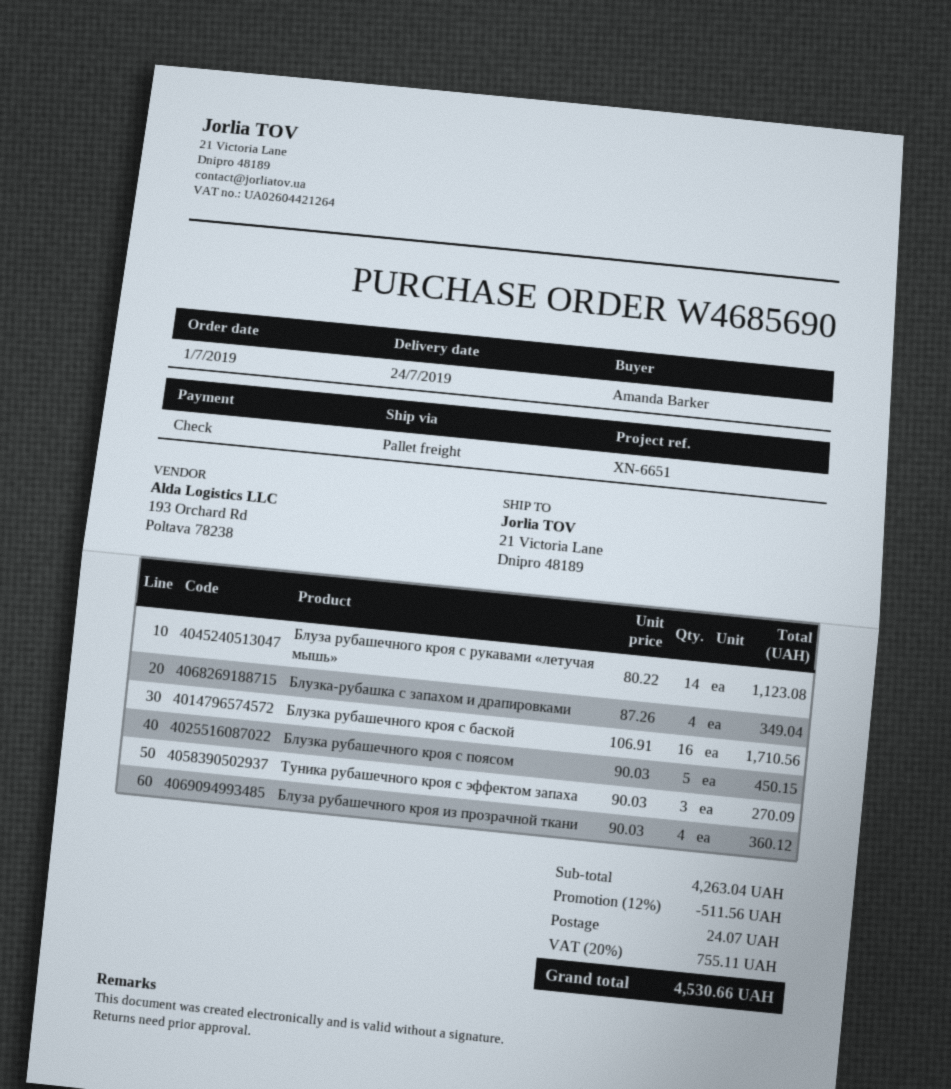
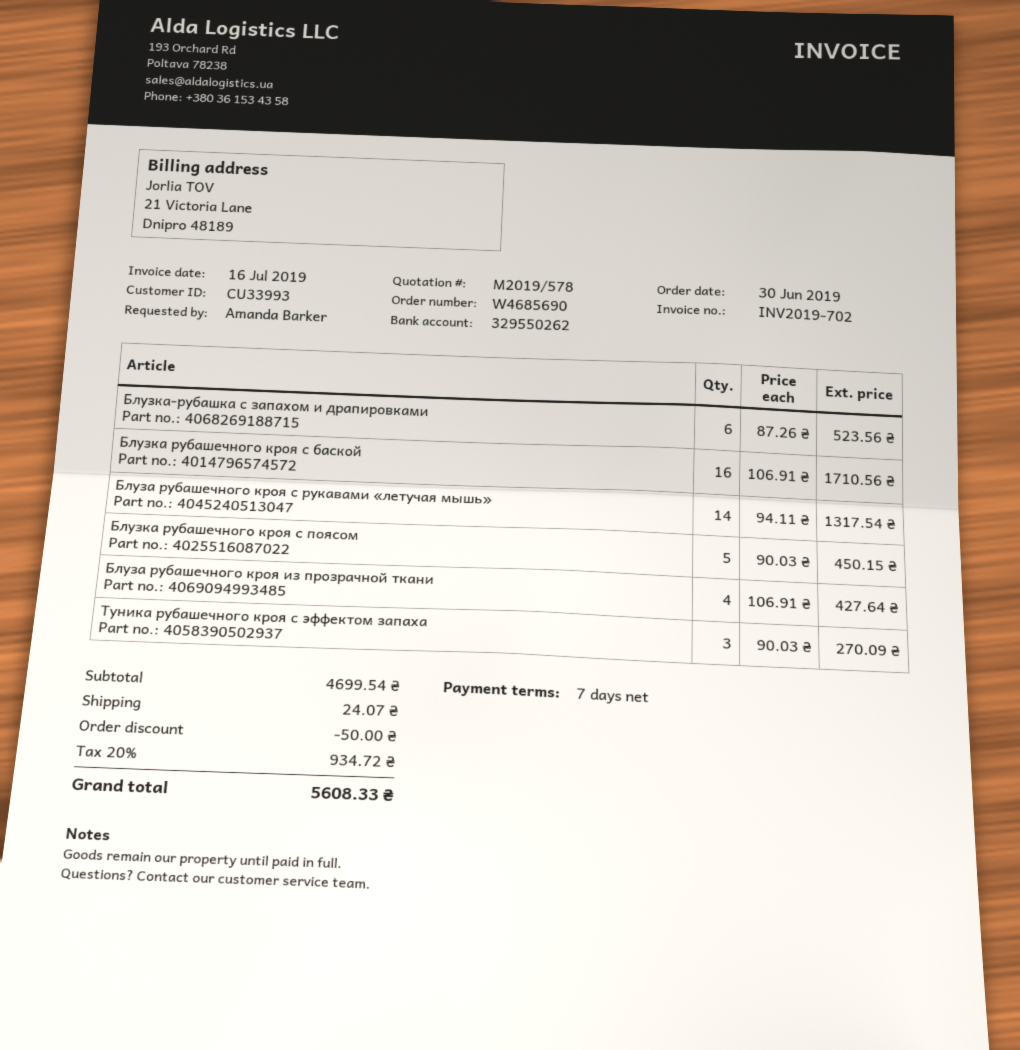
order date: 2019-07-01 -> 2019-06-30
Блуза рубашечного кроя с рукавами «летучая мышь»: 14 x 80.22 = 1123.08 -> 14 x 94.11 = 1317.54
Блузка-рубашка с запахом и драпировками: 4 x 87.26 = 349.04 -> 6 x 87.26 = 523.56
Блуза рубашечного кроя из прозрачной ткани: 4 x 90.03 = 360.12 -> 4 x 106.91 = 427.64
subtotal: 4263.04 -> 4699.54
discount: 511.56 -> 50.00
tax: 20% = 755.11 -> 20% = 934.72
total: 4530.66 -> 5608.33

